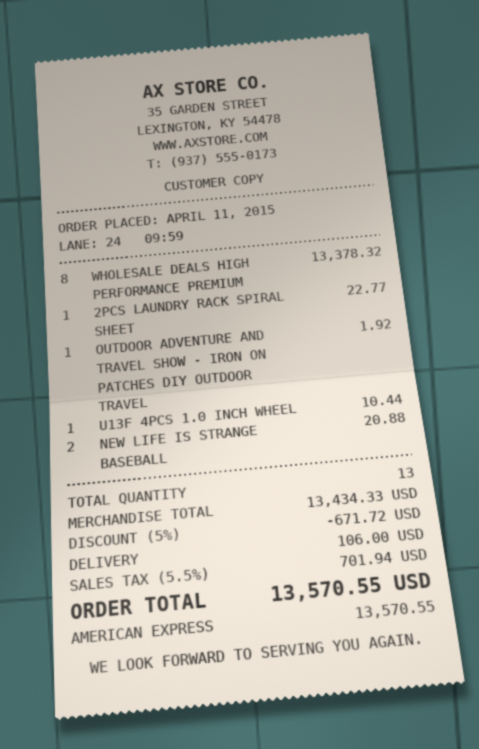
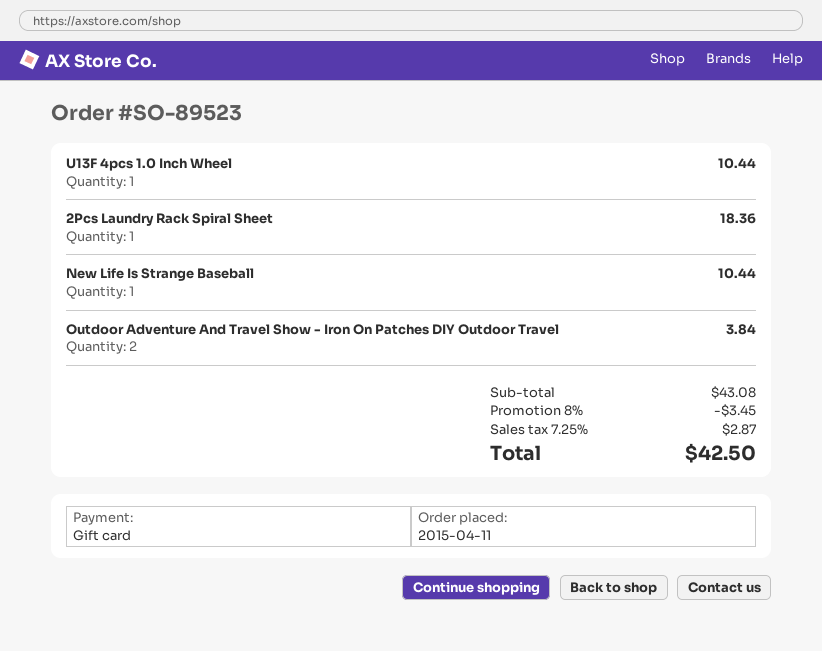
payment method: American Express -> gift card
WHOLESALE DEALS HIGH PERFORMANCE PREMIUM: 8 for 13378.32 -> none
2PCS LAUNDRY RACK SPIRAL SHEET: 1 for 22.77 -> 1 for 18.36
OUTDOOR ADVENTURE AND TRAVEL SHOW - IRON ON PATCHES DIY OUTDOOR TRAVEL: 1 for 1.92 -> 2 for 3.84
NEW LIFE IS STRANGE BASEBALL: 2 for 20.88 -> 1 for 10.44
subtotal: 13434.33 -> 43.08
discount: 5% = 671.72 -> 8% = 3.45
shipping: 106.00 -> none
tax: 5.5% = 701.94 -> 7.25% = 2.87
total: 13570.55 -> 42.50

